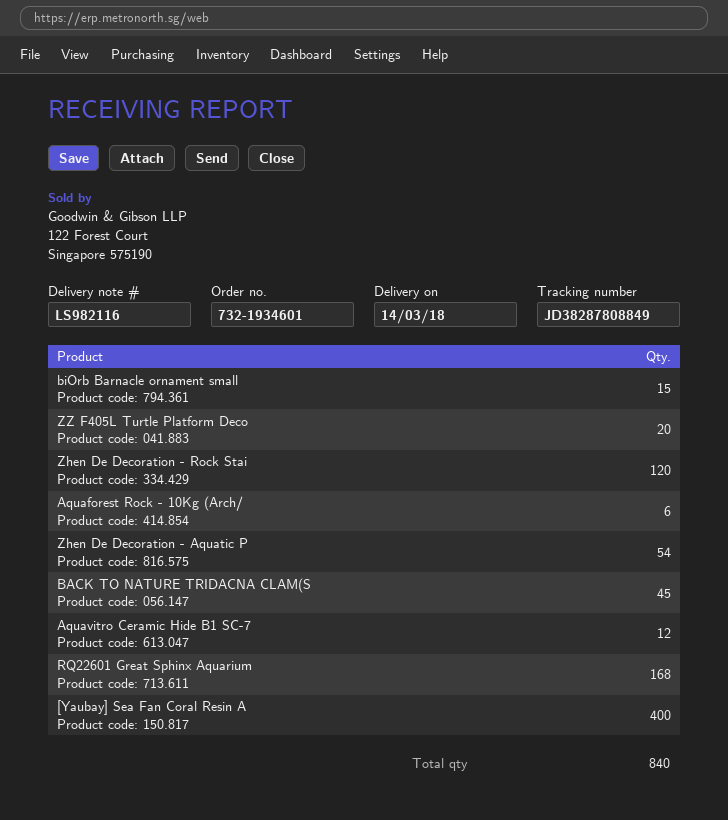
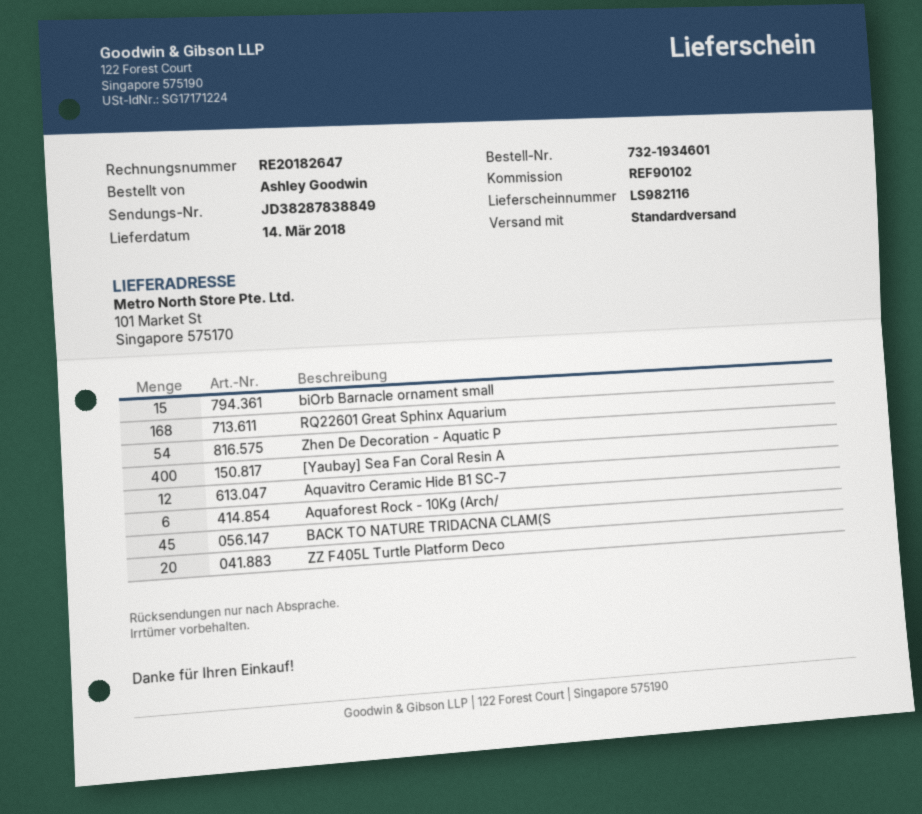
tracking number: JD38287808849 -> JD38287838849
Zhen De Decoration - Rock Stai: 120 -> none

